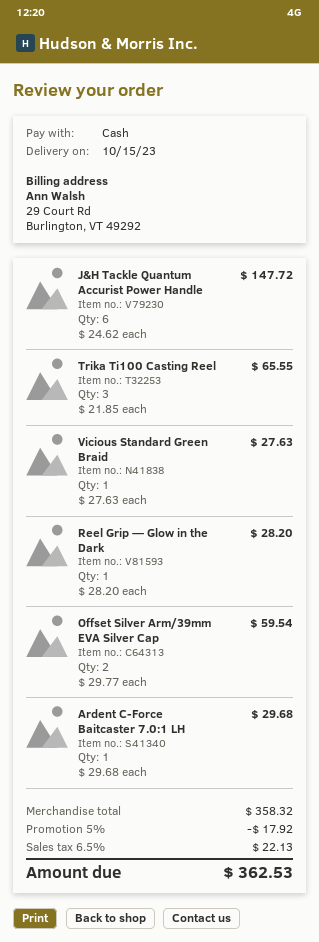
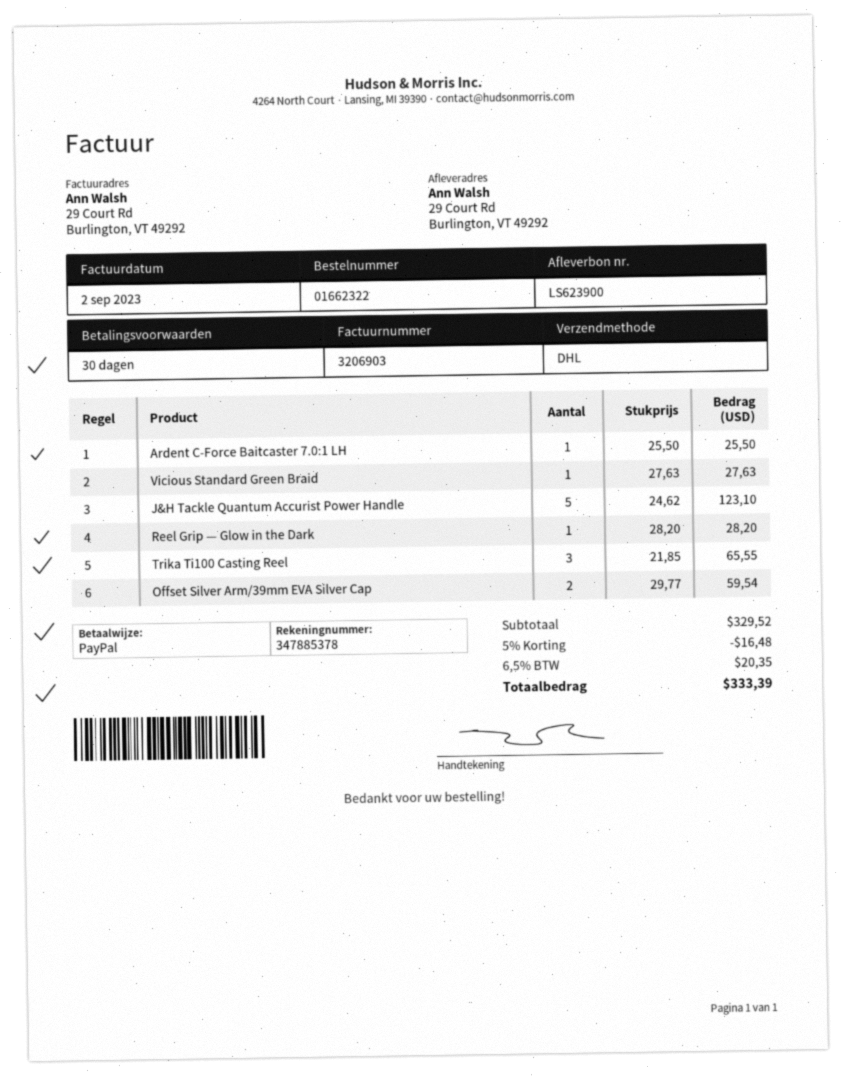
payment method: cash -> PayPal
J&H Tackle Quantum Accurist Power Handle: 6 x 24.62 = 147.72 -> 5 x 24.62 = 123.10
Ardent C-Force Baitcaster 7.0:1 LH: 1 x 29.68 = 29.68 -> 1 x 25.50 = 25.50
subtotal: 358.32 -> 329.52
discount: 5% = 17.92 -> 5% = 16.48
tax: 6.5% = 22.13 -> 6.5% = 20.35
total: 362.53 -> 333.39

